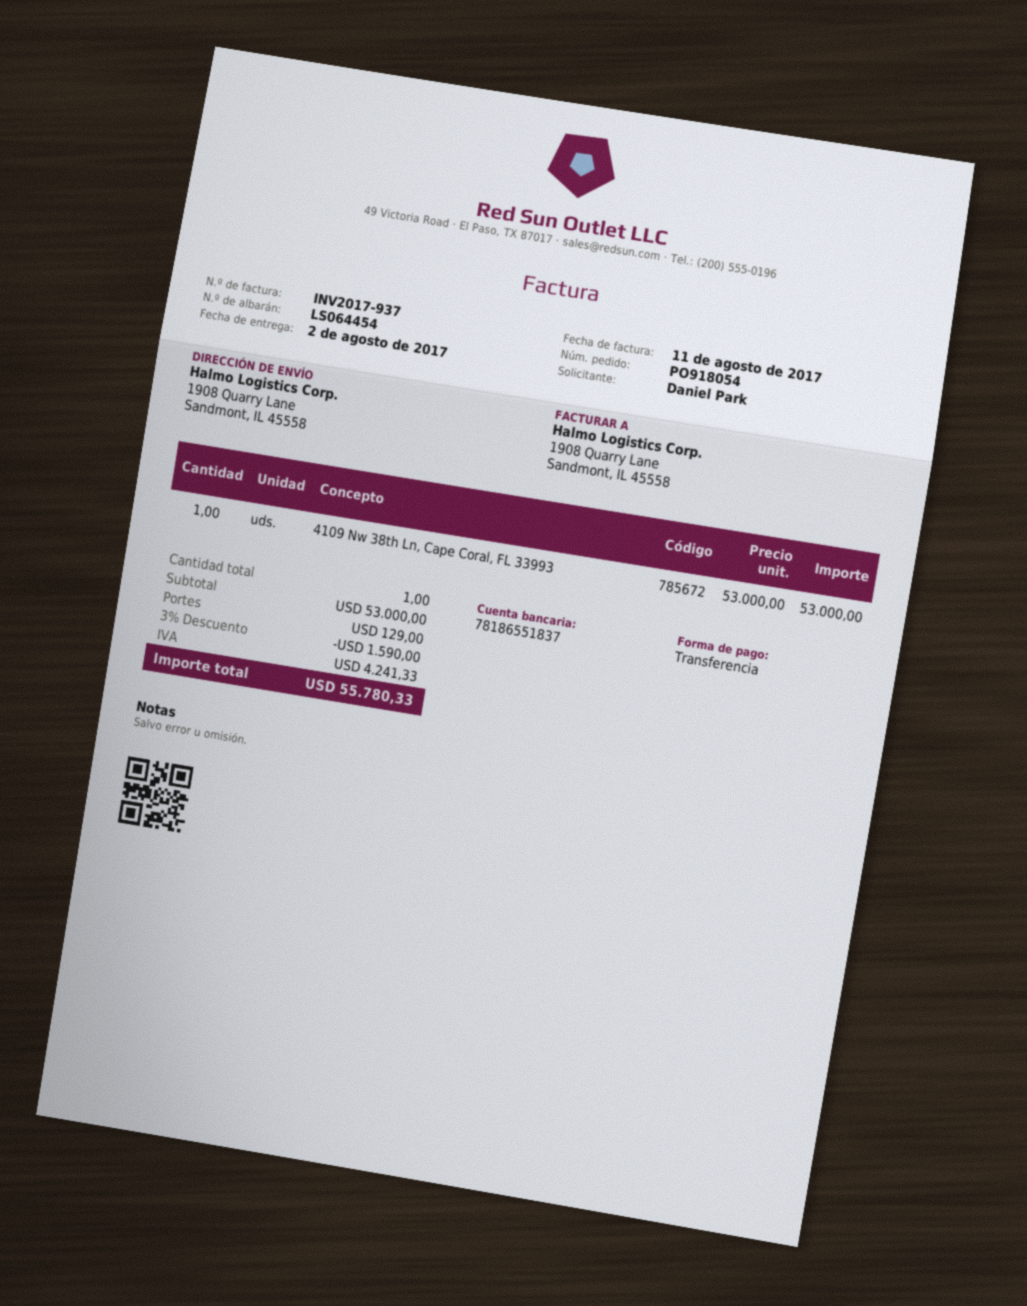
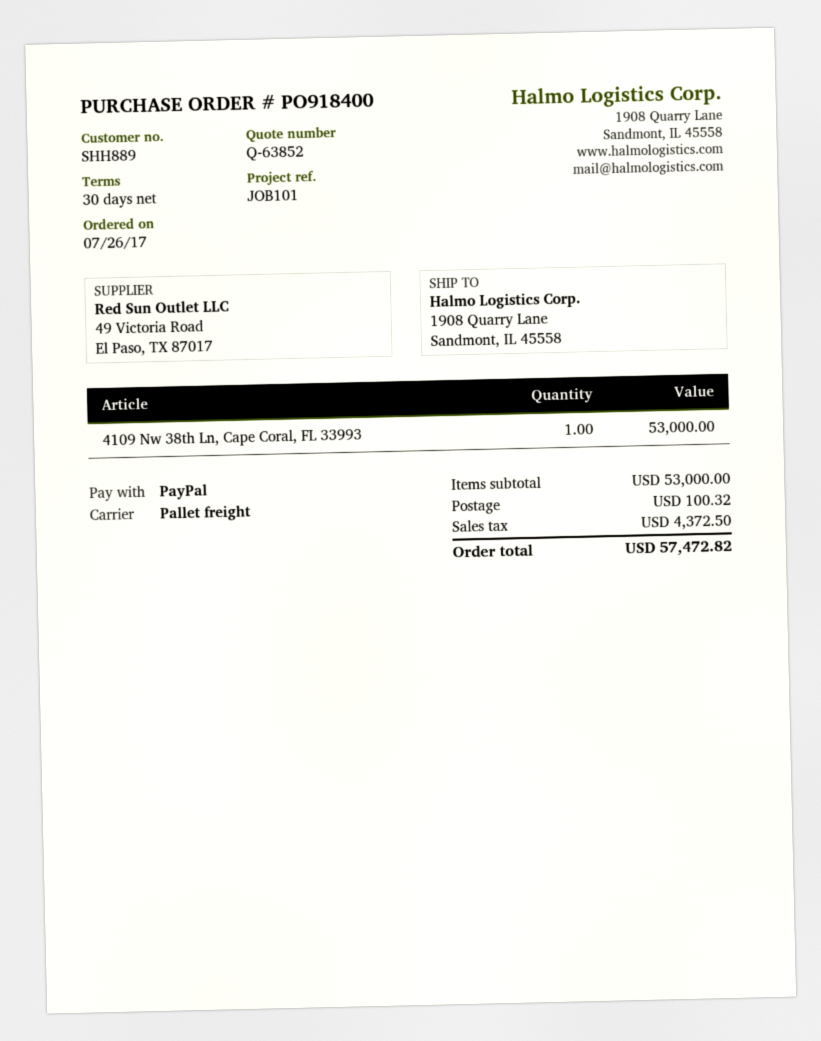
order number: PO918054 -> PO918400
payment method: bank transfer -> PayPal
discount: 3% = 1590.00 -> none
shipping: 129.00 -> 100.32
tax: 4241.33 -> 4372.50
total: 55780.33 -> 57472.82

